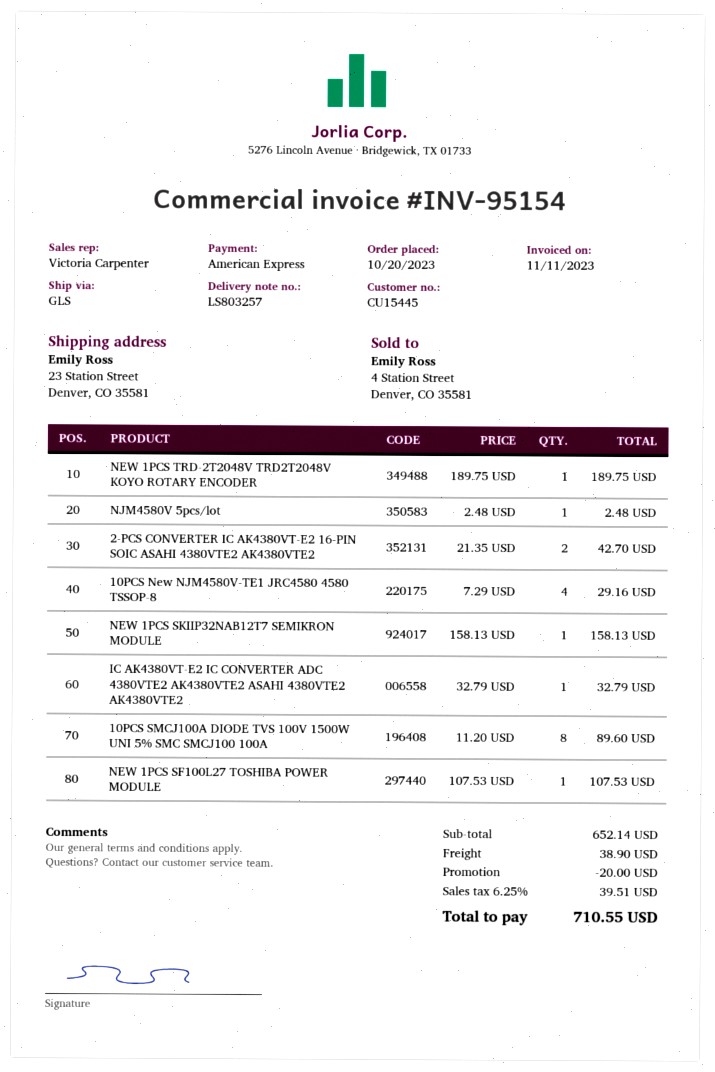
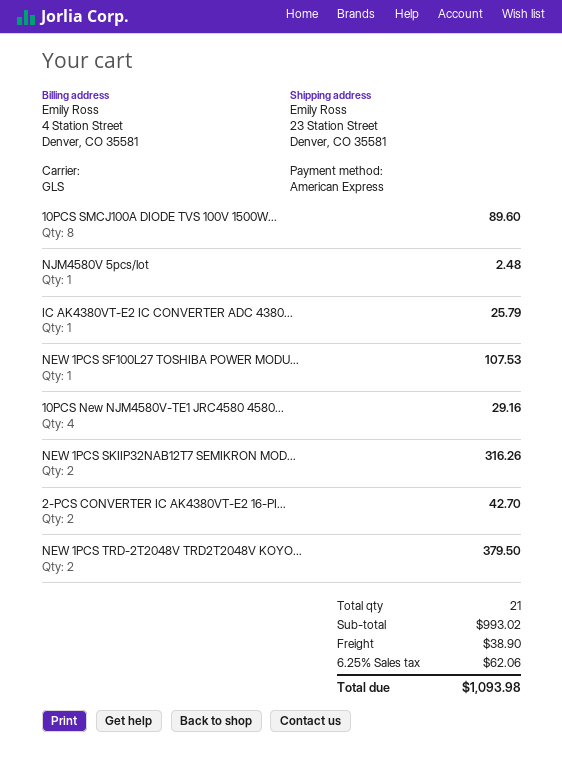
NEW 1PCS TRD-2T2048V TRD2T2048V KOYO ROTARY ENCODER: 1 for 189.75 -> 2 for 379.50
NEW 1PCS SKIIP32NAB12T7 SEMIKRON MODULE: 1 for 158.13 -> 2 for 316.26
IC AK4380VT-E2 IC CONVERTER ADC 4380VTE2 AK4380VTE2 ASAHI 4380VTE2 AK4380VTE2: 1 for 32.79 -> 1 for 25.79
subtotal: 652.14 -> 993.02
discount: 20.00 -> none
tax: 6.25% = 39.51 -> 6.25% = 62.06
total: 710.55 -> 1093.98

